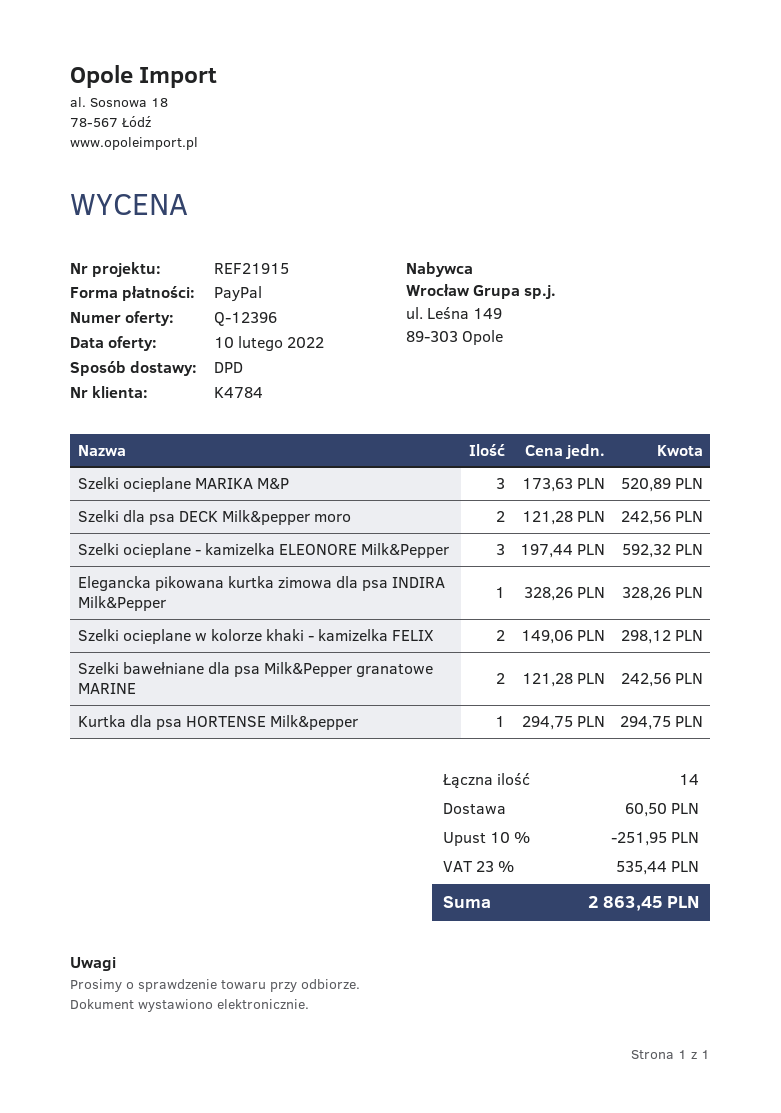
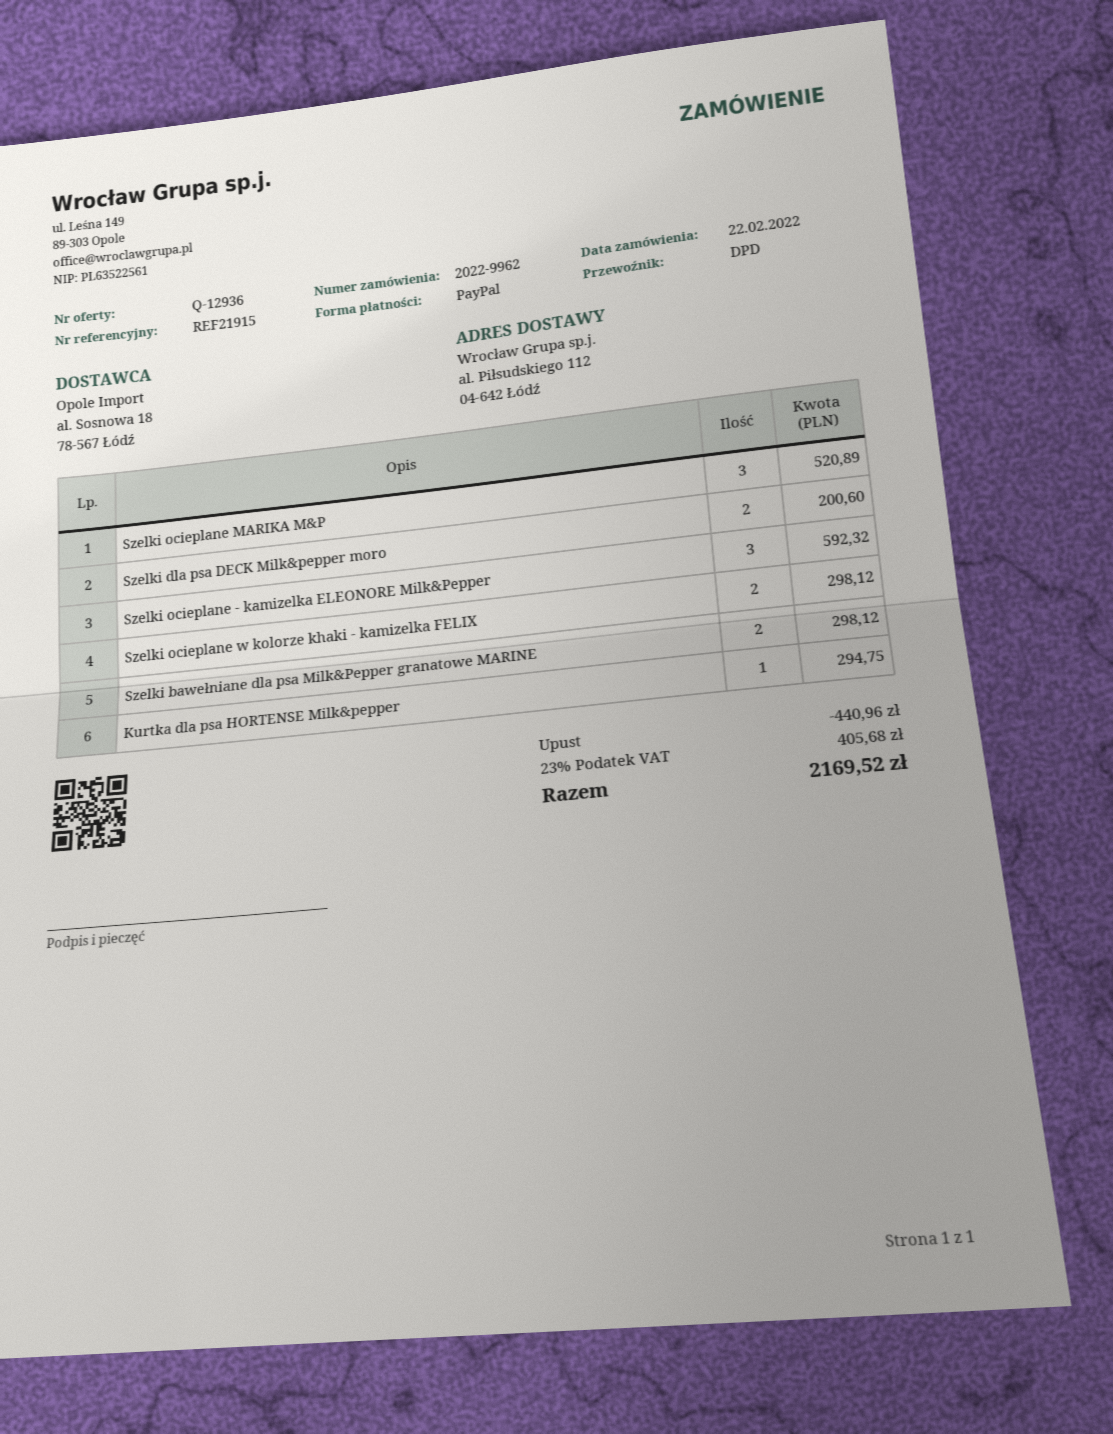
quote number: Q-12396 -> Q-12936
Szelki dla psa DECK Milk&pepper moro: 2 for 242.56 -> 2 for 200.60
Elegancka pikowana kurtka zimowa dla psa INDIRA Milk&Pepper: 1 for 328.26 -> none
Szelki bawełniane dla psa Milk&Pepper granatowe MARINE: 2 for 242.56 -> 2 for 298.12
discount: 251.95 -> 440.96
shipping: 60.50 -> none
tax: 23% = 535.44 -> 23% = 405.68
total: 2863.45 -> 2169.52

